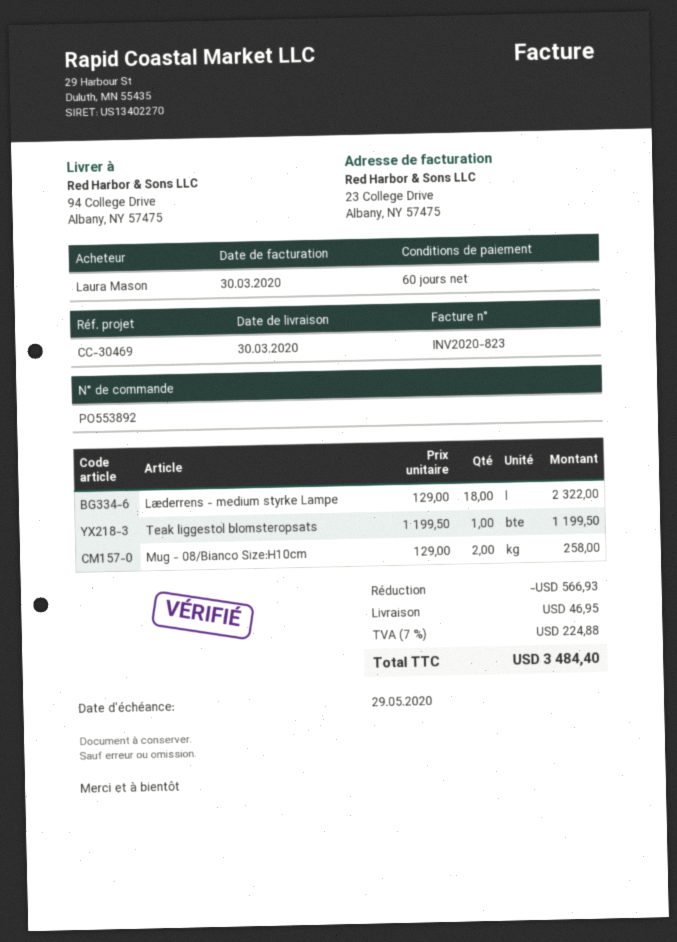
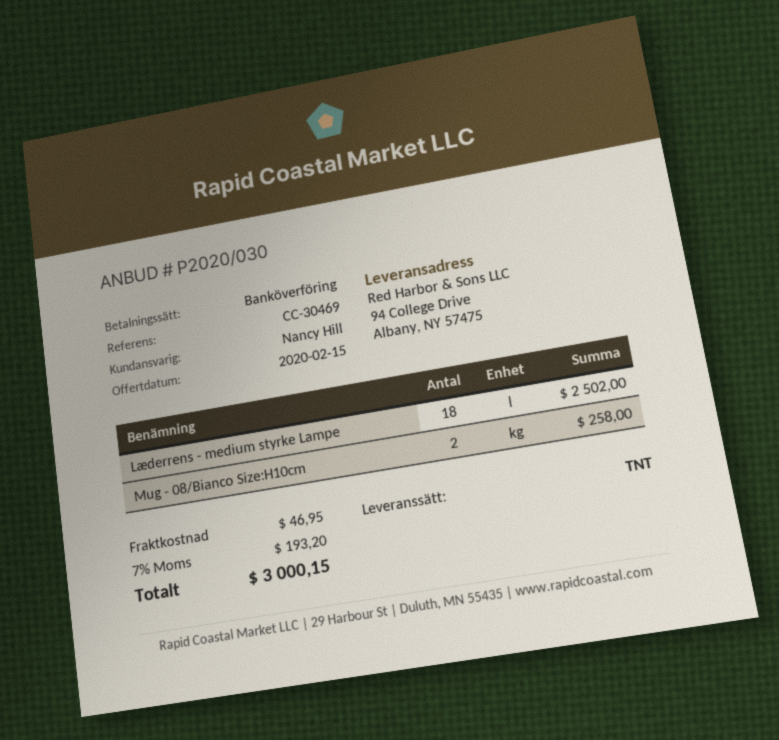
Læderrens - medium styrke Lampe: 18 for 2322.00 -> 18 for 2502.00
Teak liggestol blomsteropsats: 1 for 1199.50 -> none
discount: 566.93 -> none
tax: 7% = 224.88 -> 7% = 193.20
total: 3484.40 -> 3000.15

